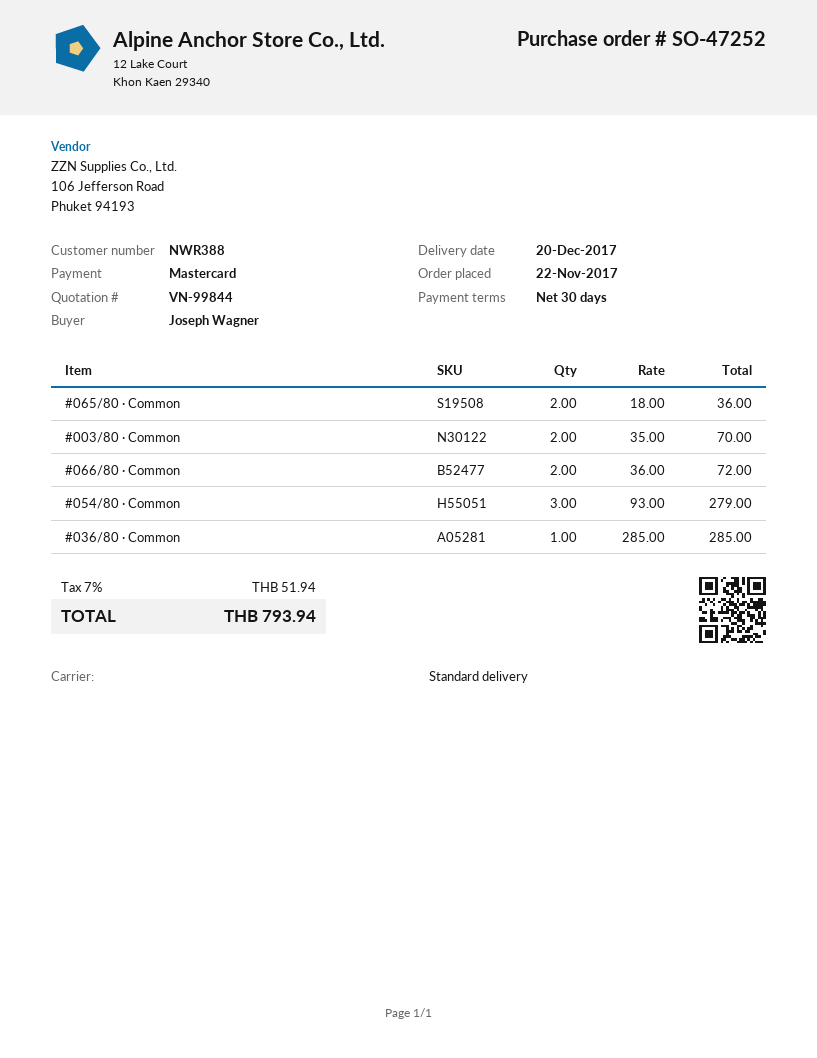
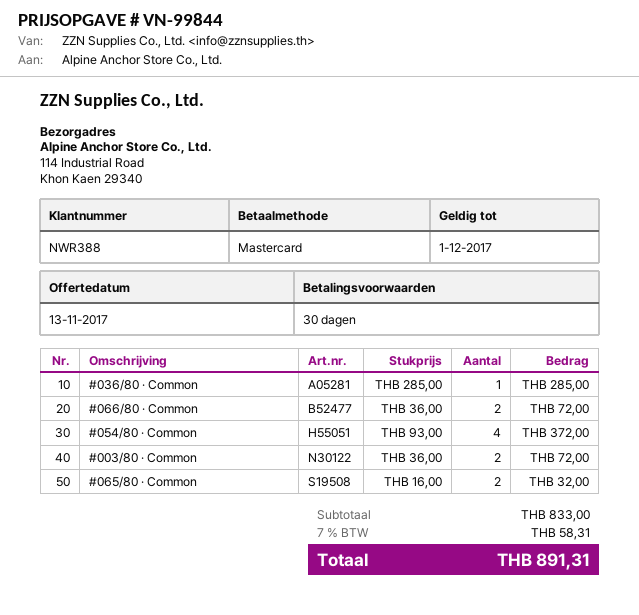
#065/80 · Common: 2 x 18.00 = 36.00 -> 2 x 16.00 = 32.00
#003/80 · Common: 2 x 35.00 = 70.00 -> 2 x 36.00 = 72.00
#054/80 · Common: 3 x 93.00 = 279.00 -> 4 x 93.00 = 372.00
tax: 7% = 51.94 -> 7% = 58.31
total: 793.94 -> 891.31

